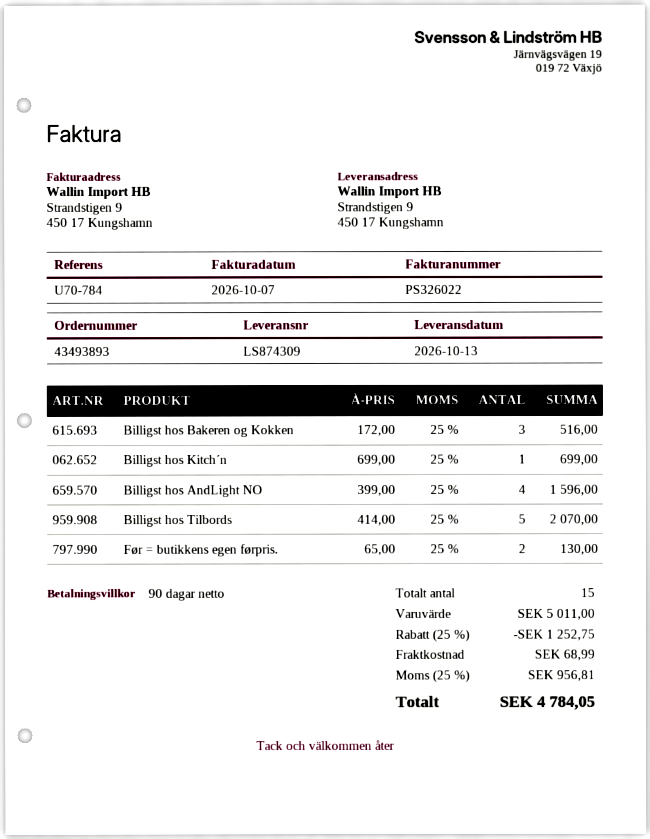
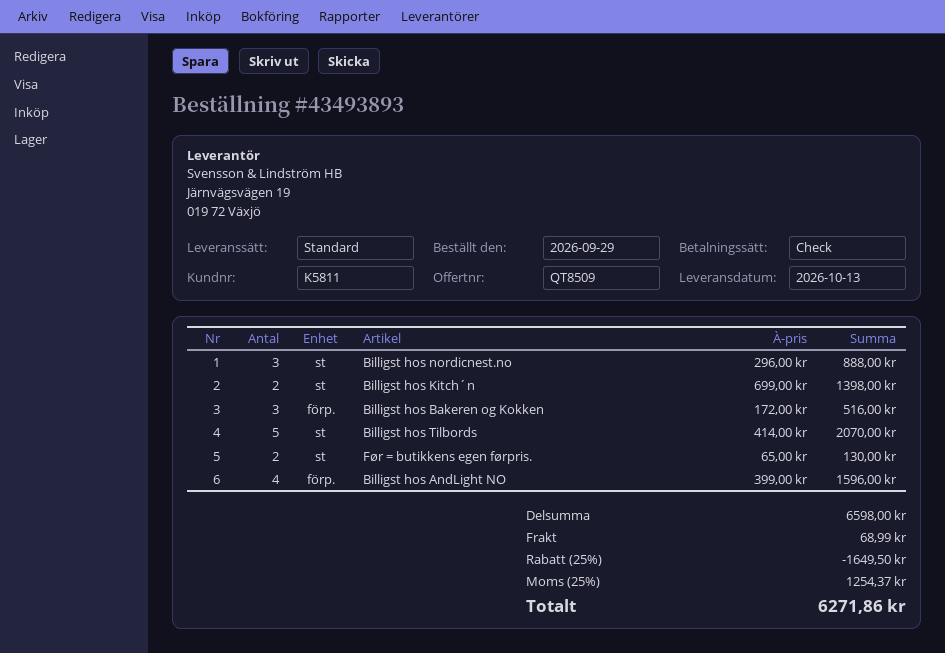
Billigst hos Kitch´n: 1 x 699.00 = 699.00 -> 2 x 699.00 = 1398.00
Billigst hos nordicnest.no: none -> 3 x 296.00 = 888.00
subtotal: 5011.00 -> 6598.00
discount: 25% = 1252.75 -> 25% = 1649.50
tax: 25% = 956.81 -> 25% = 1254.37
total: 4784.05 -> 6271.86

